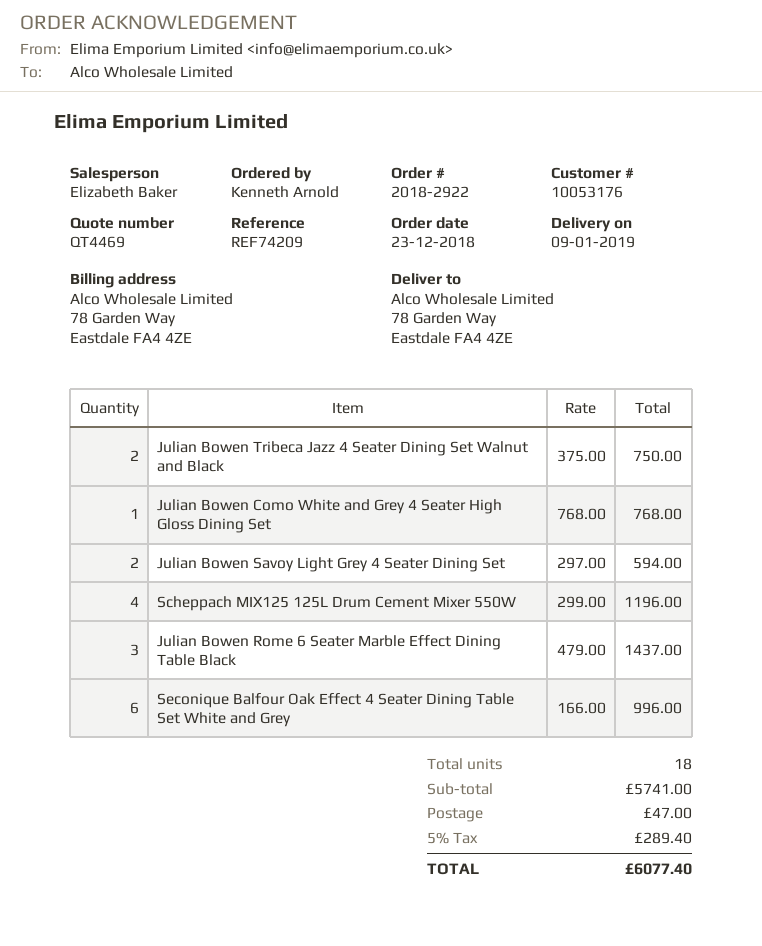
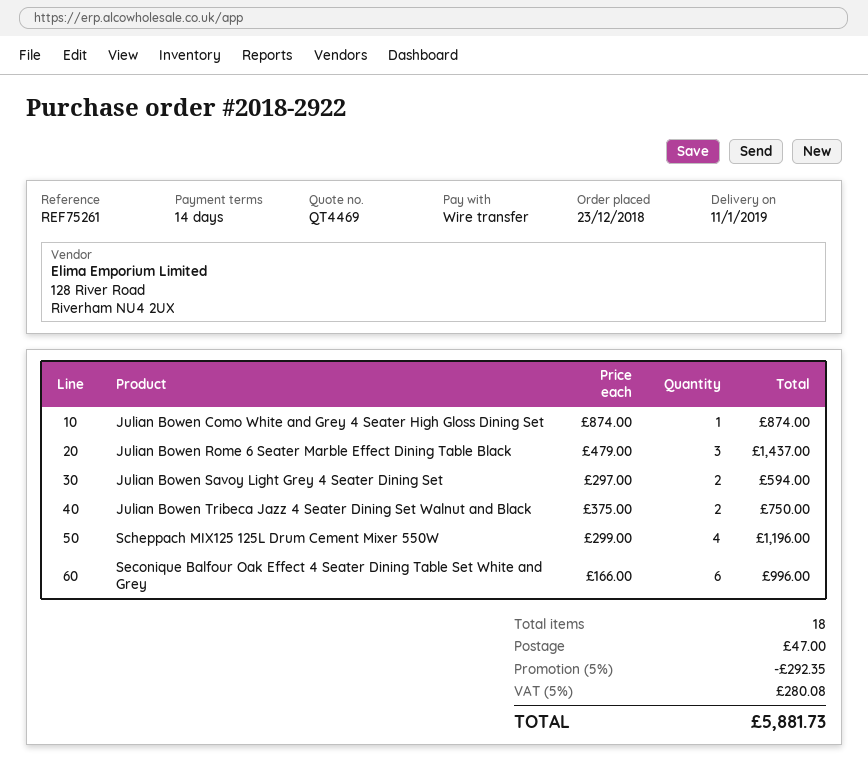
delivery date: 2019-01-09 -> 2019-01-11
reference: REF74209 -> REF75261
Julian Bowen Como White and Grey 4 Seater High Gloss Dining Set: 1 x 768.00 = 768.00 -> 1 x 874.00 = 874.00
discount: none -> 5% = 292.35
tax: 5% = 289.40 -> 5% = 280.08
total: 6077.40 -> 5881.73

